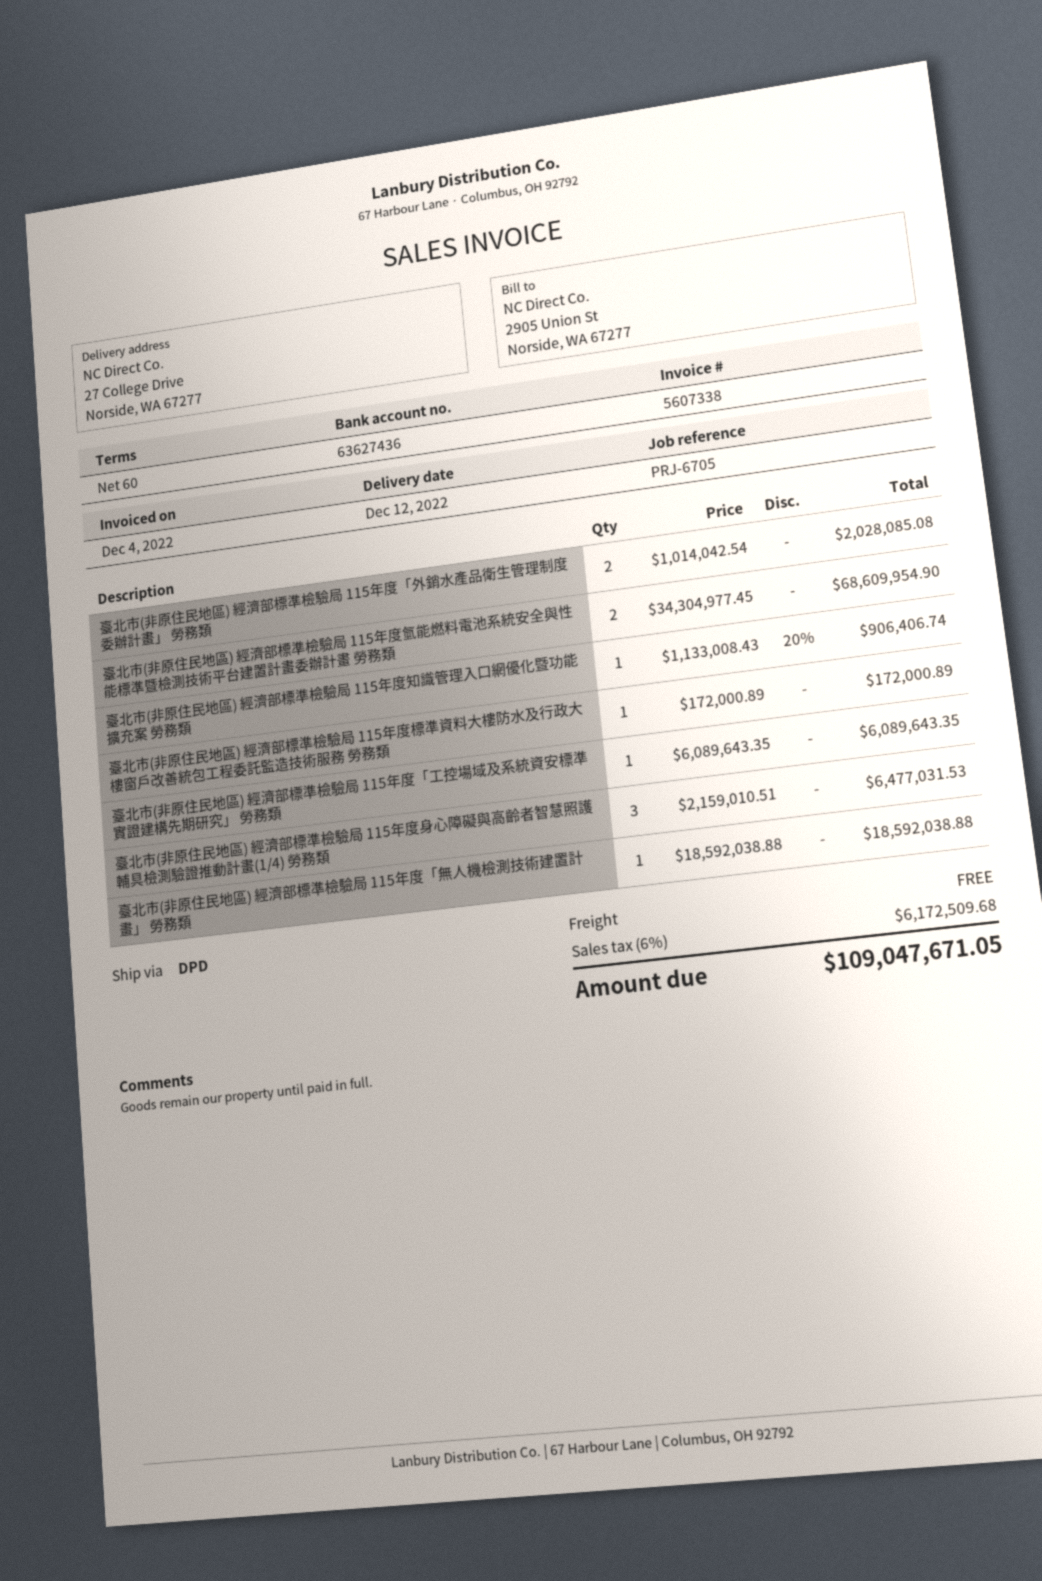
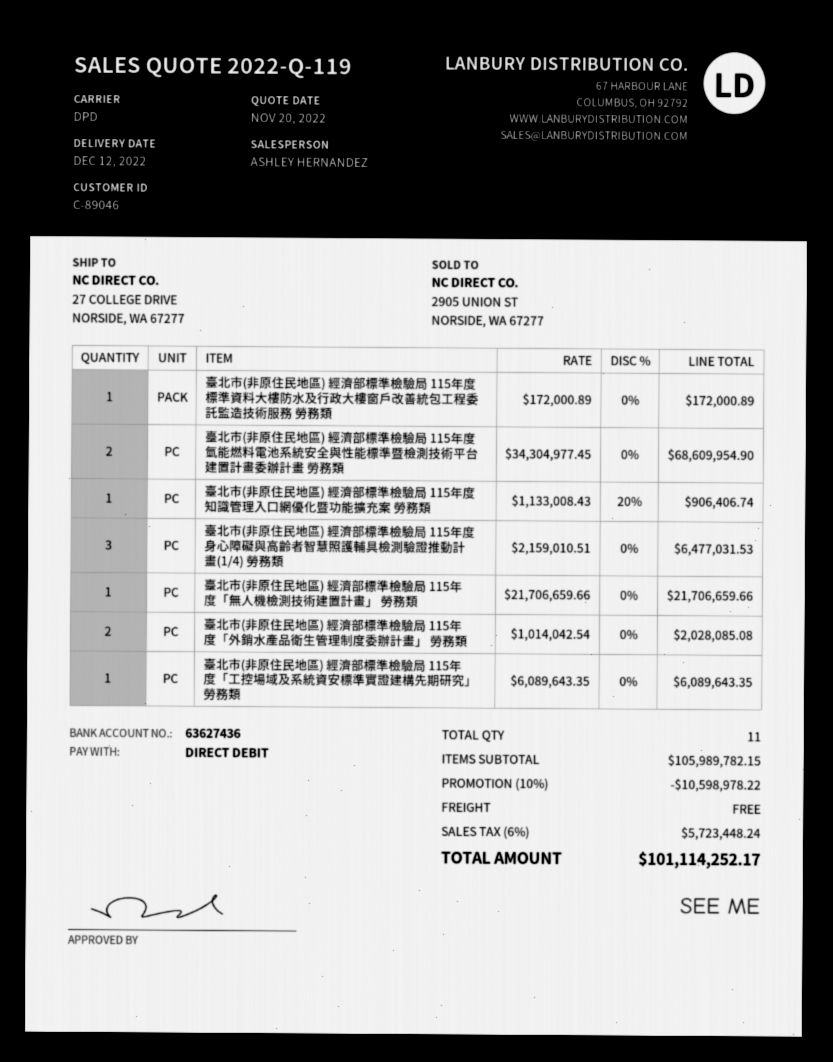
臺北市(非原住民地區) 經濟部標準檢驗局 115年度「無人機檢測技術建置計畫」 勞務類: 1 x 18592038.88 = 18592038.88 -> 1 x 21706659.66 = 21706659.66
discount: none -> 10% = 10598978.22
tax: 6% = 6172509.68 -> 6% = 5723448.24
total: 109047671.05 -> 101114252.17

